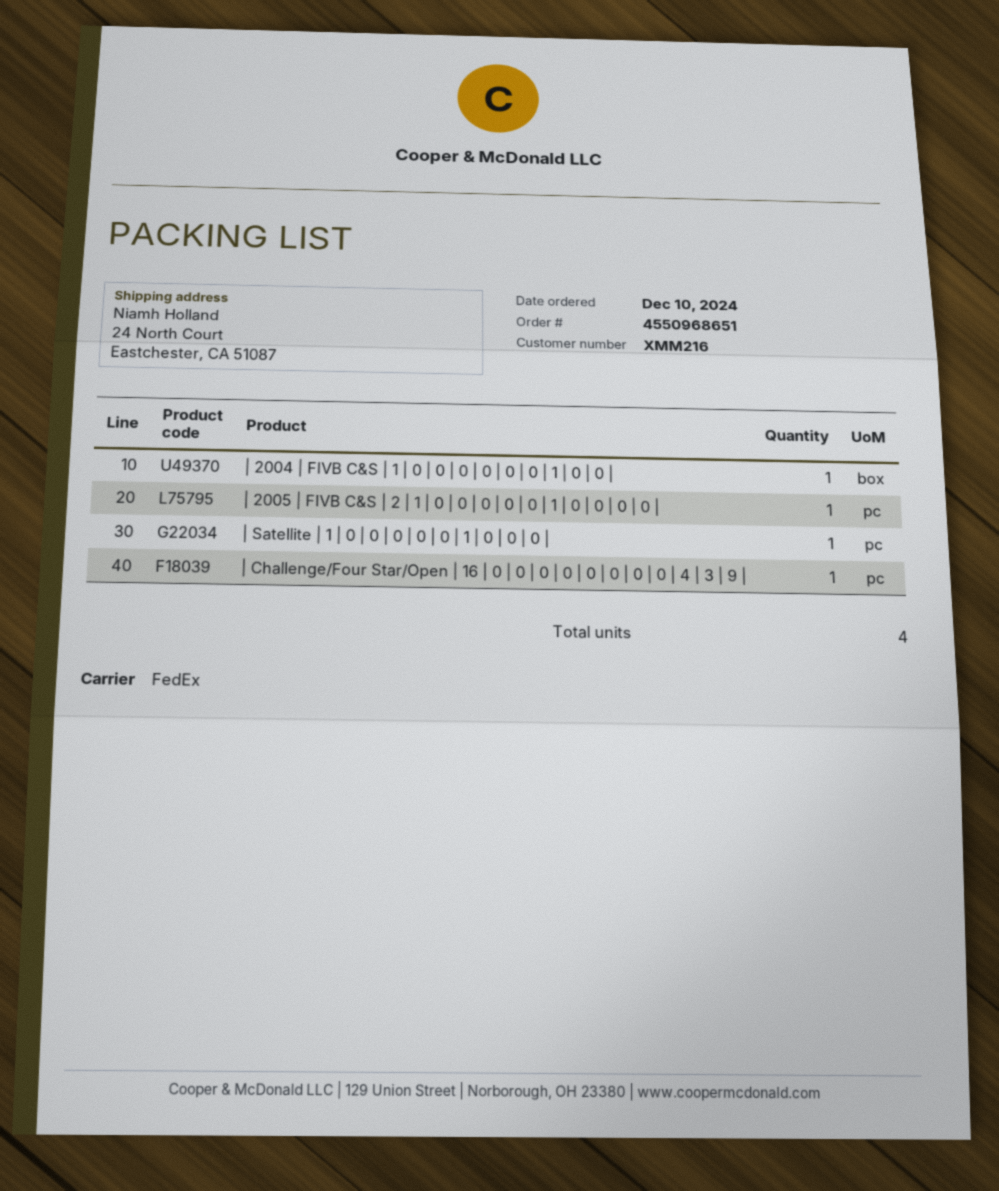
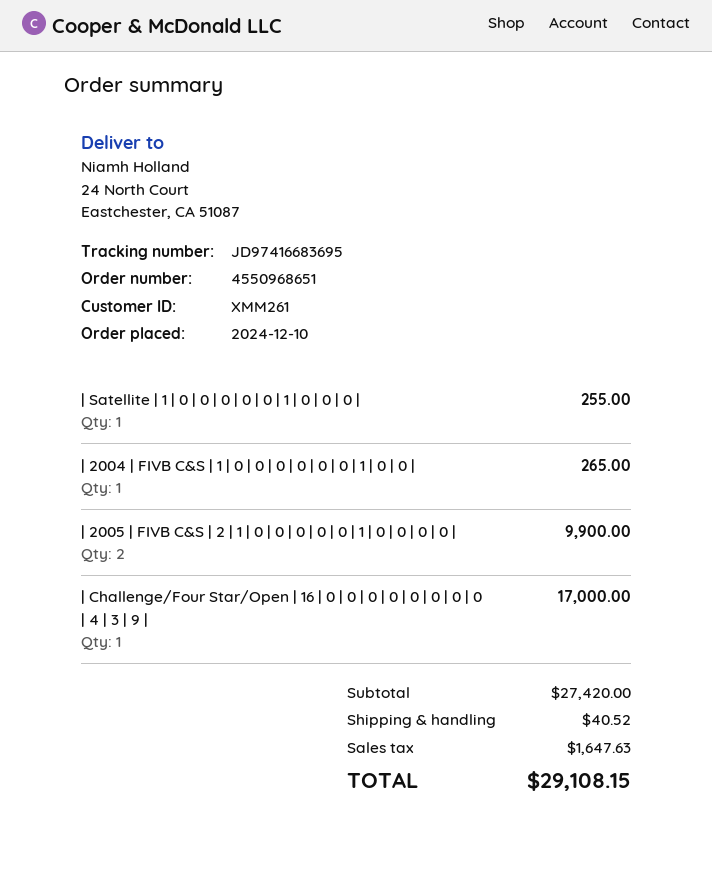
customer number: XMM216 -> XMM261
| 2005 | FIVB C&S | 2 | 1 | 0 | 0 | 0 | 0 | 0 | 1 | 0 | 0 | 0 | 0 |: 1 -> 2

